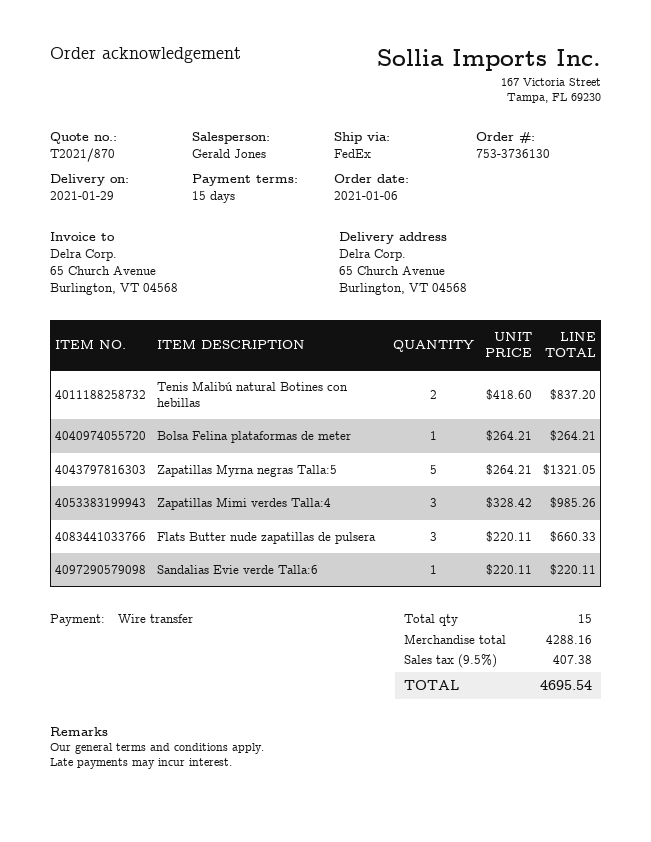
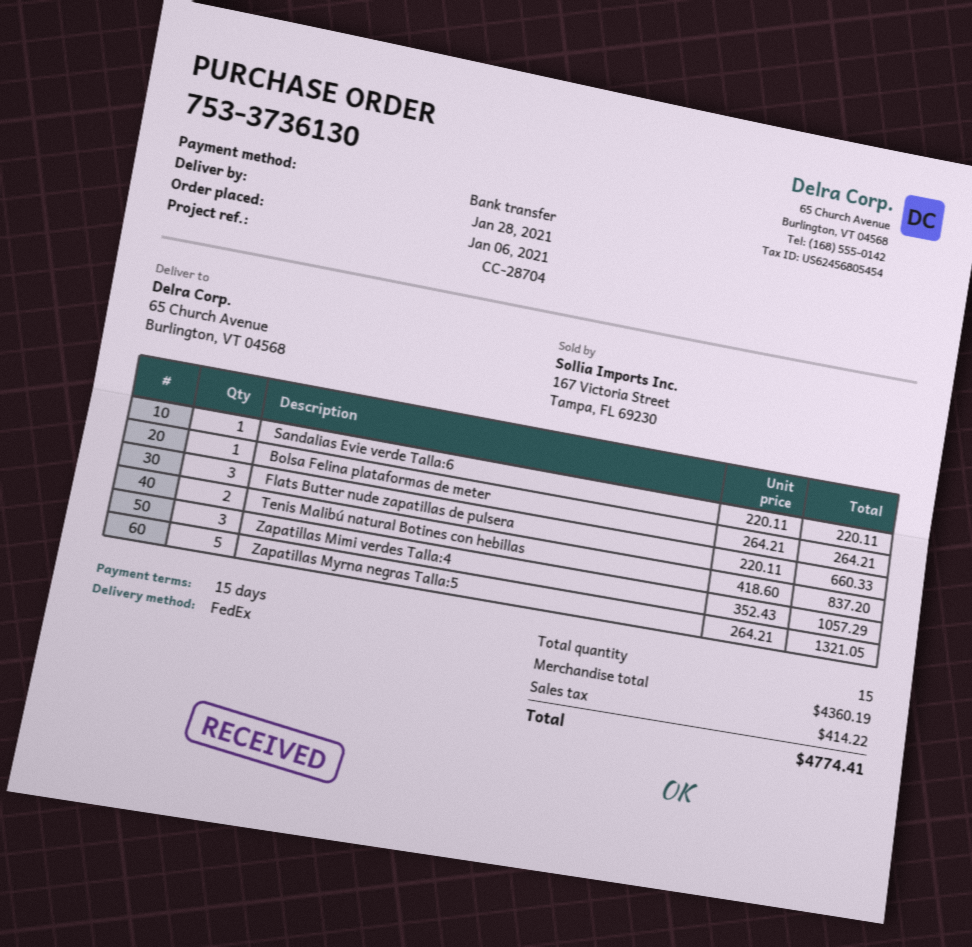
delivery date: 2021-01-29 -> 2021-01-28
Zapatillas Mimi verdes Talla:4: 3 x 328.42 = 985.26 -> 3 x 352.43 = 1057.29
subtotal: 4288.16 -> 4360.19
tax: 407.38 -> 414.22
total: 4695.54 -> 4774.41

